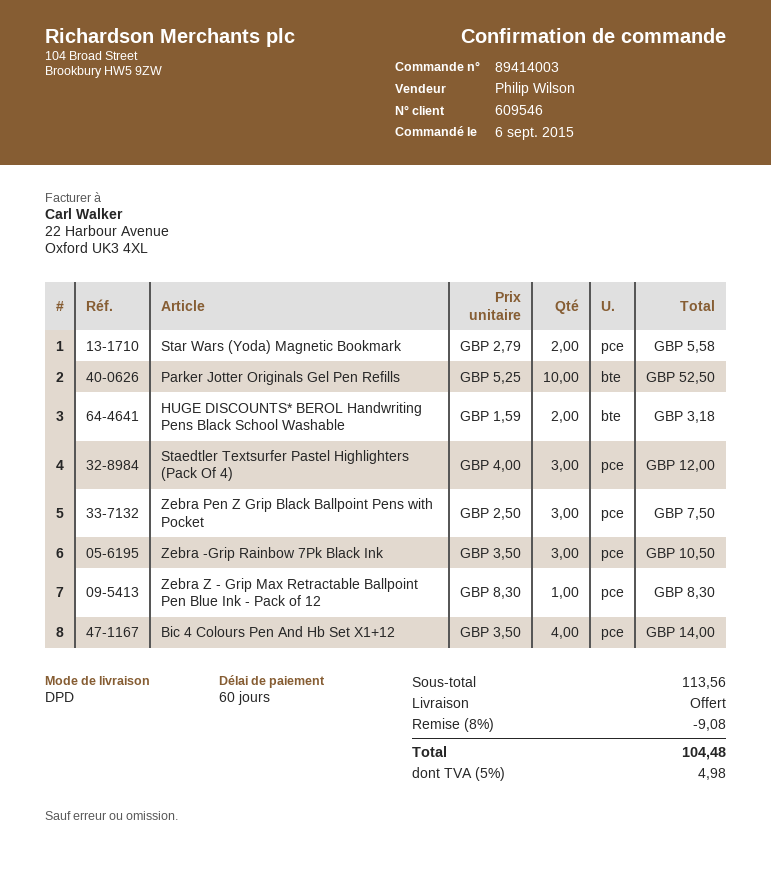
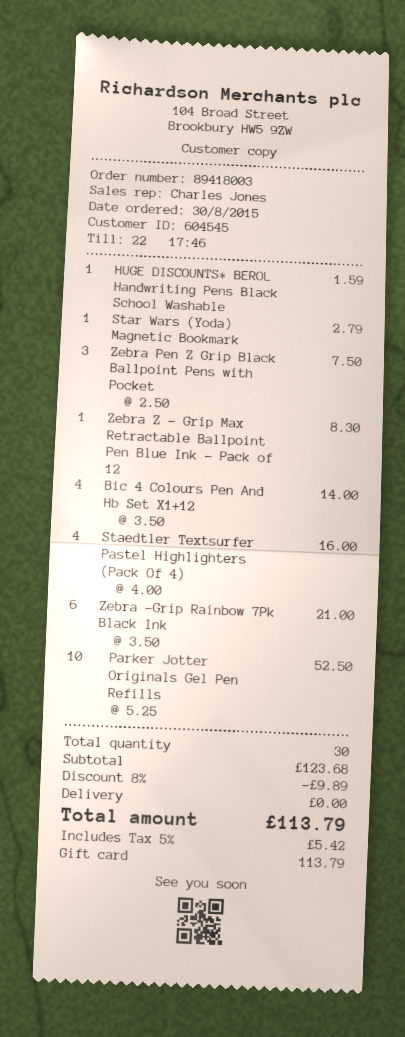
order number: 89414003 -> 89418003
order date: 2015-09-06 -> 2015-08-30
customer number: 609546 -> 604545
sales rep: Philip Wilson -> Charles Jones
Star Wars (Yoda) Magnetic Bookmark: 2 x 2.79 = 5.58 -> 1 x 2.79 = 2.79
HUGE DISCOUNTS* BEROL Handwriting Pens Black School Washable: 2 x 1.59 = 3.18 -> 1 x 1.59 = 1.59
Staedtler Textsurfer Pastel Highlighters (Pack Of 4): 3 x 4.00 = 12.00 -> 4 x 4.00 = 16.00
Zebra -Grip Rainbow 7Pk Black Ink: 3 x 3.50 = 10.50 -> 6 x 3.50 = 21.00
subtotal: 113.56 -> 123.68
discount: 8% = 9.08 -> 8% = 9.89
tax: 5% = 4.98 -> 5% = 5.42
total: 104.48 -> 113.79

